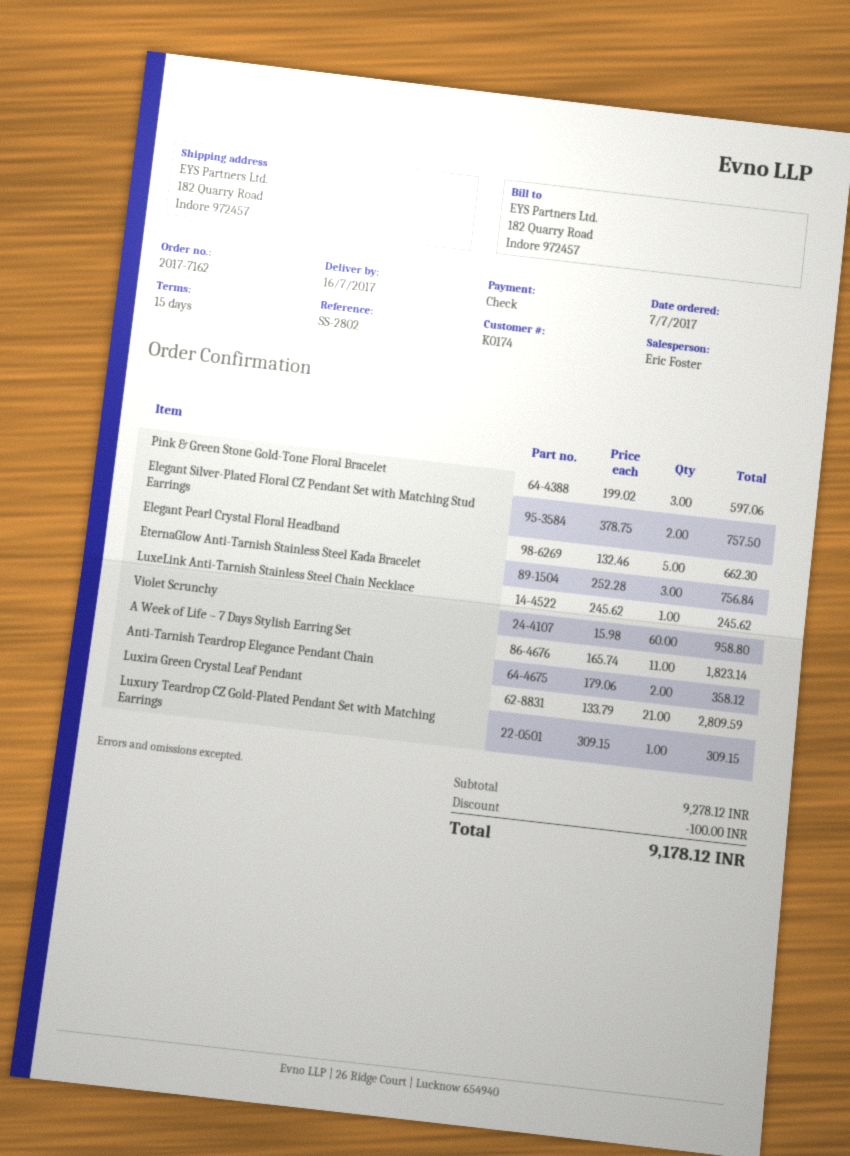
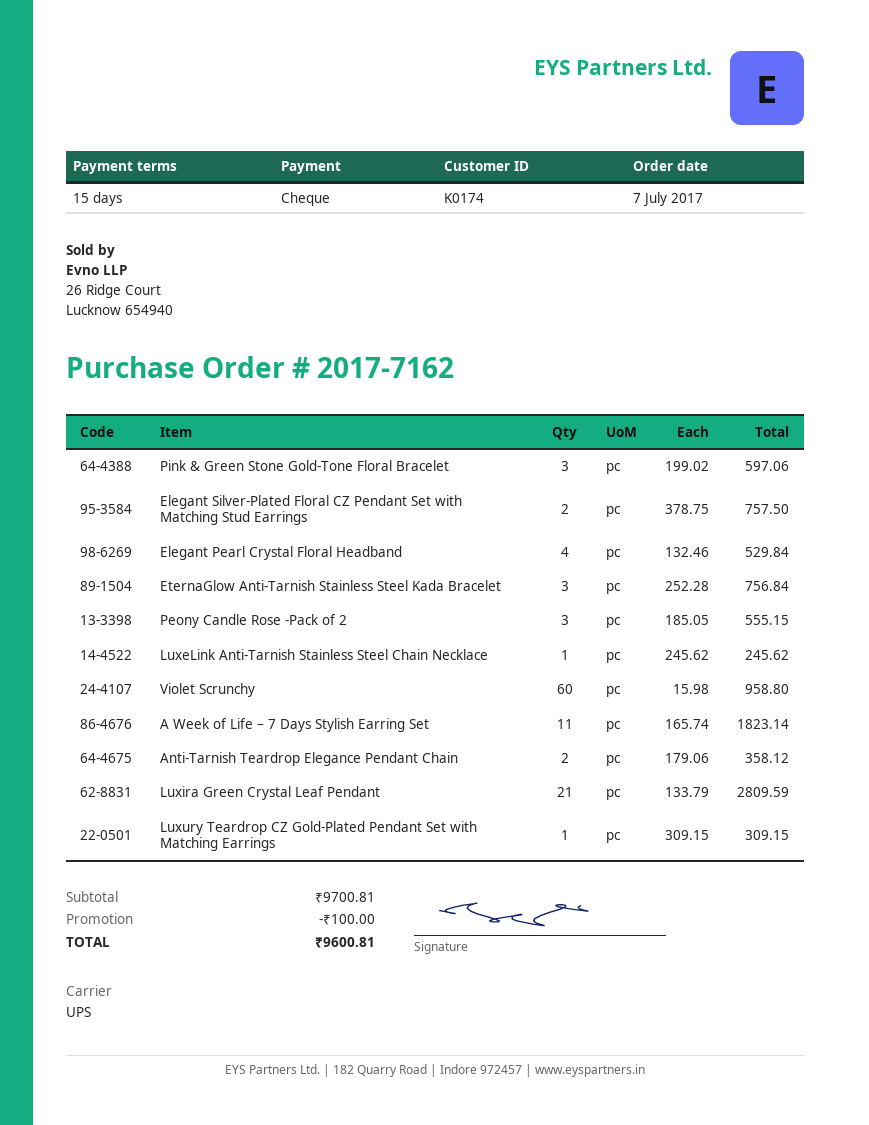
Elegant Pearl Crystal Floral Headband: 5 x 132.46 = 662.30 -> 4 x 132.46 = 529.84
Peony Candle Rose -Pack of 2: none -> 3 x 185.05 = 555.15
subtotal: 9278.12 -> 9700.81
total: 9178.12 -> 9600.81

